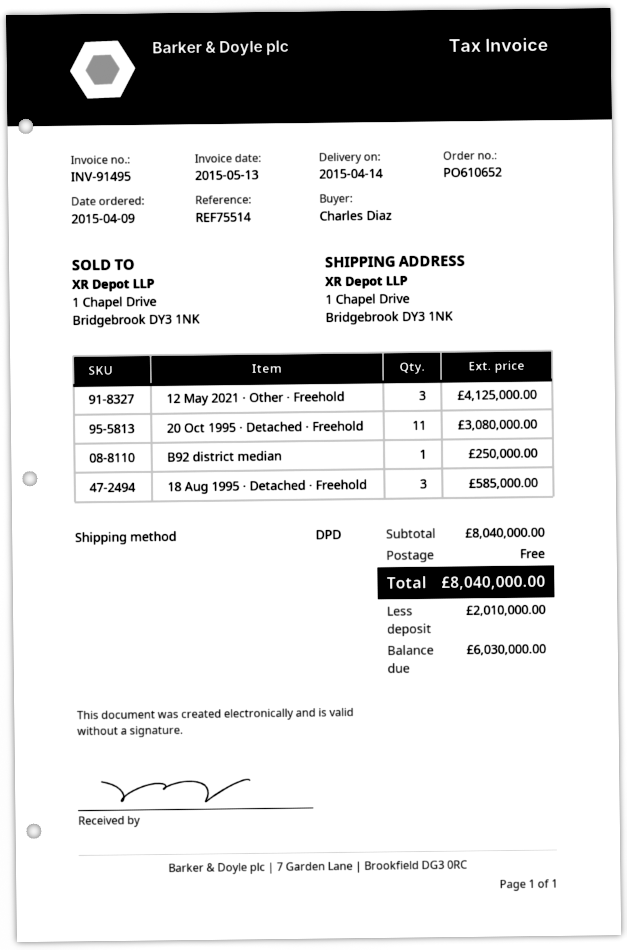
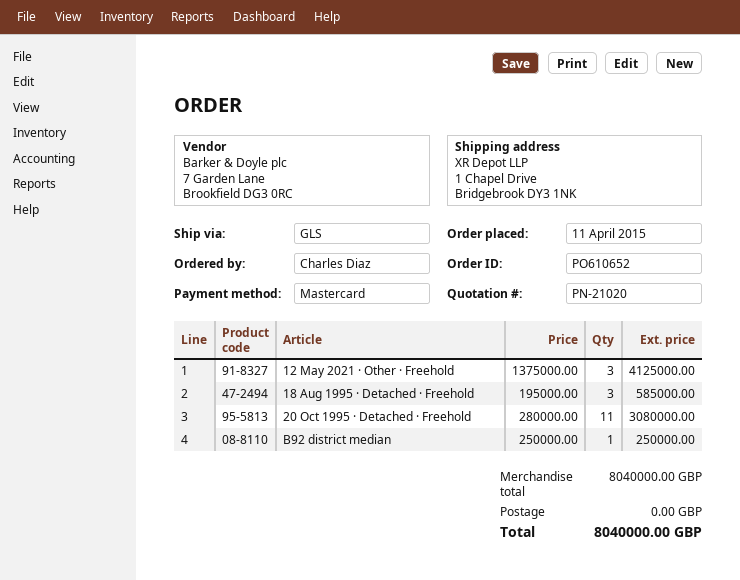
order date: 2015-04-09 -> 2015-04-11
shipping method: DPD -> GLS

